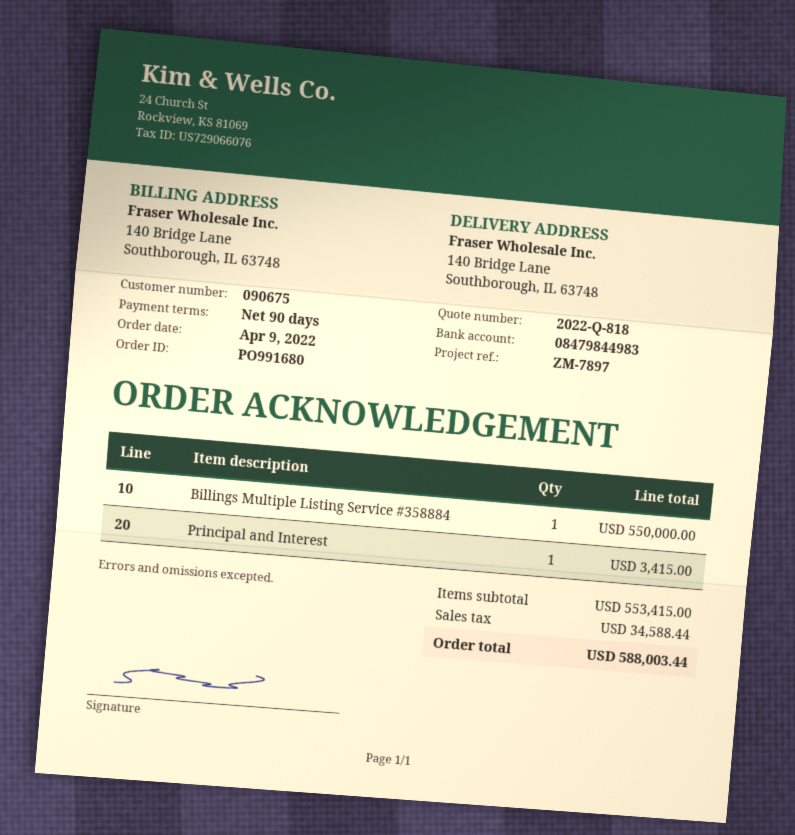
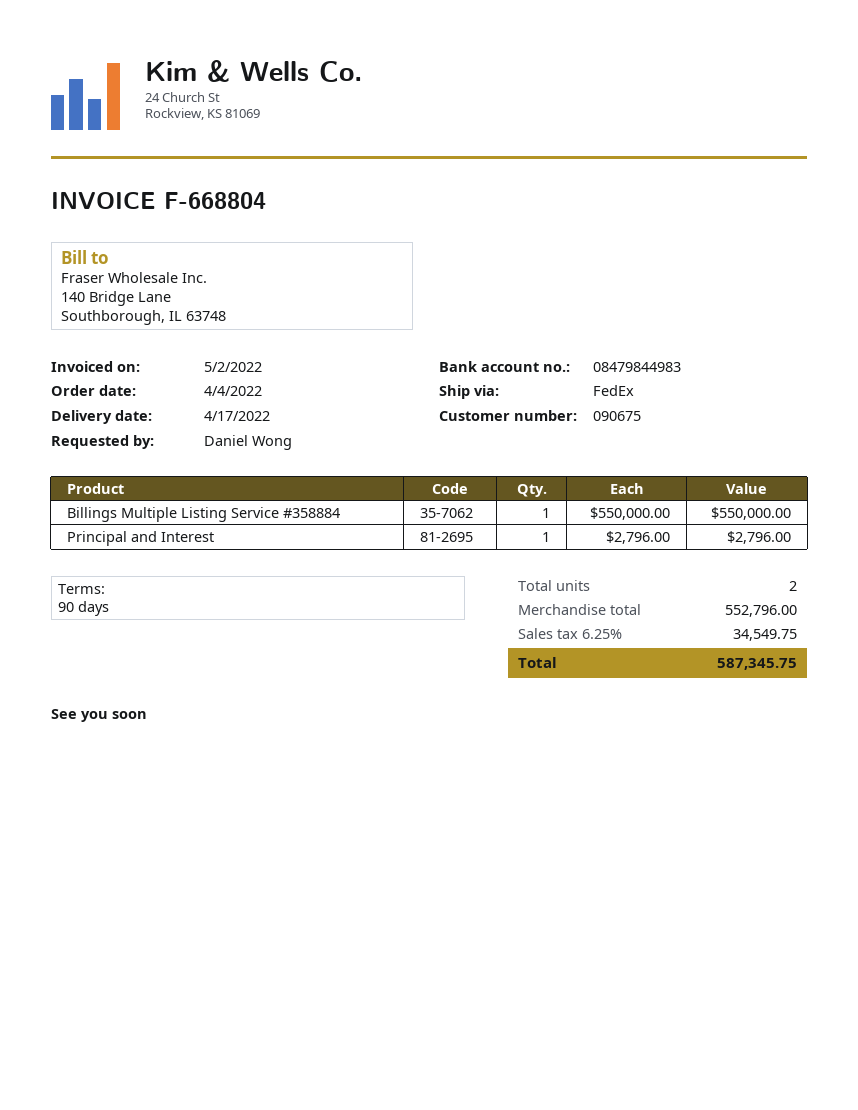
order date: 2022-04-09 -> 2022-04-04
Principal and Interest: 1 for 3415.00 -> 1 for 2796.00
subtotal: 553415.00 -> 552796.00
tax: 34588.44 -> 34549.75
total: 588003.44 -> 587345.75

